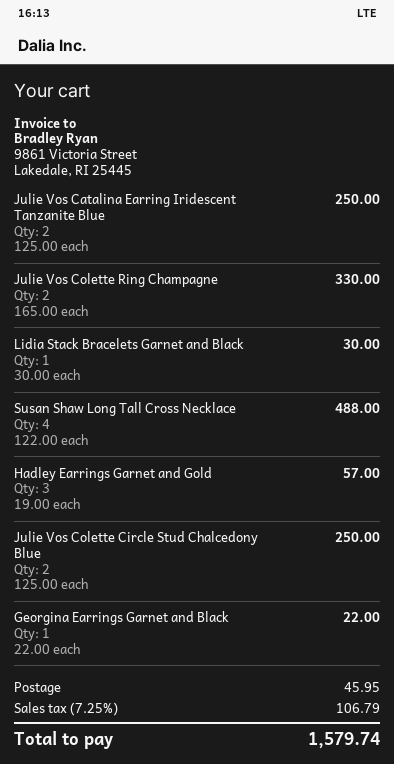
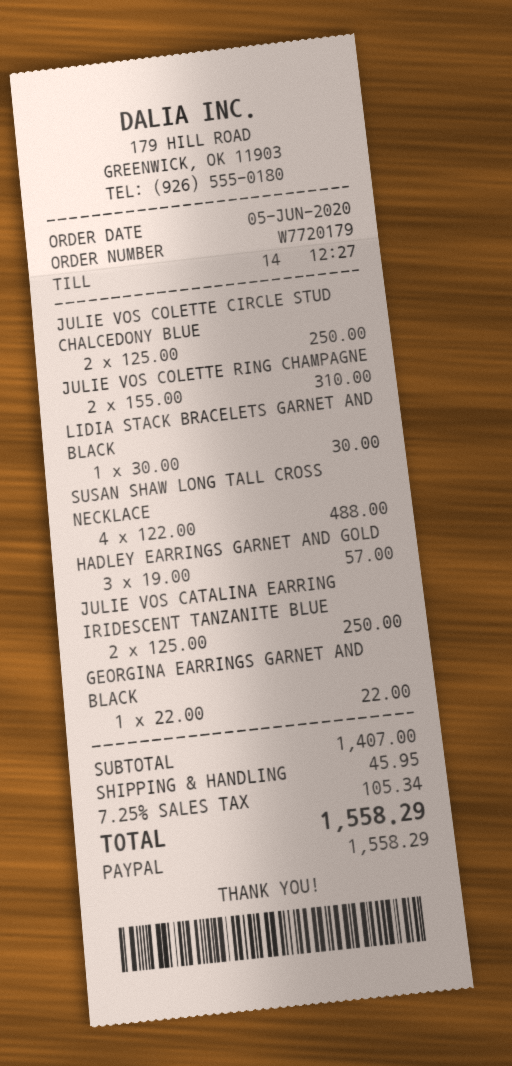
Julie Vos Colette Ring Champagne: 2 x 165.00 = 330.00 -> 2 x 155.00 = 310.00
tax: 7.25% = 106.79 -> 7.25% = 105.34
total: 1579.74 -> 1558.29

